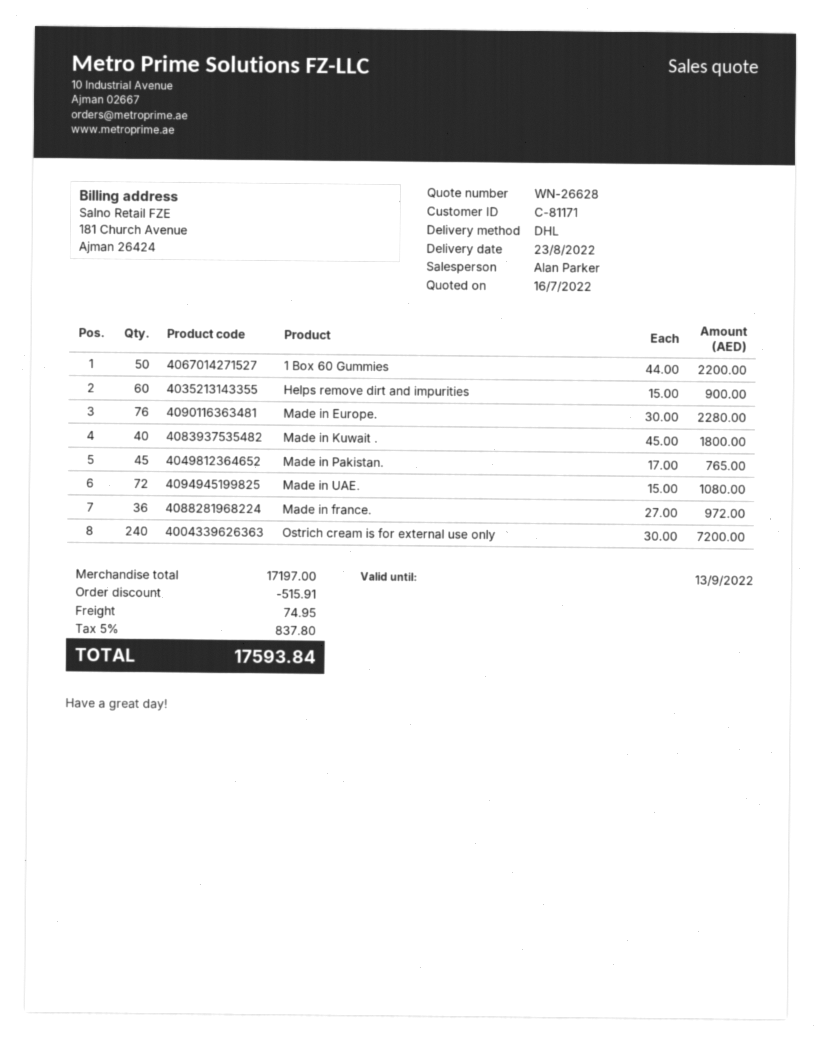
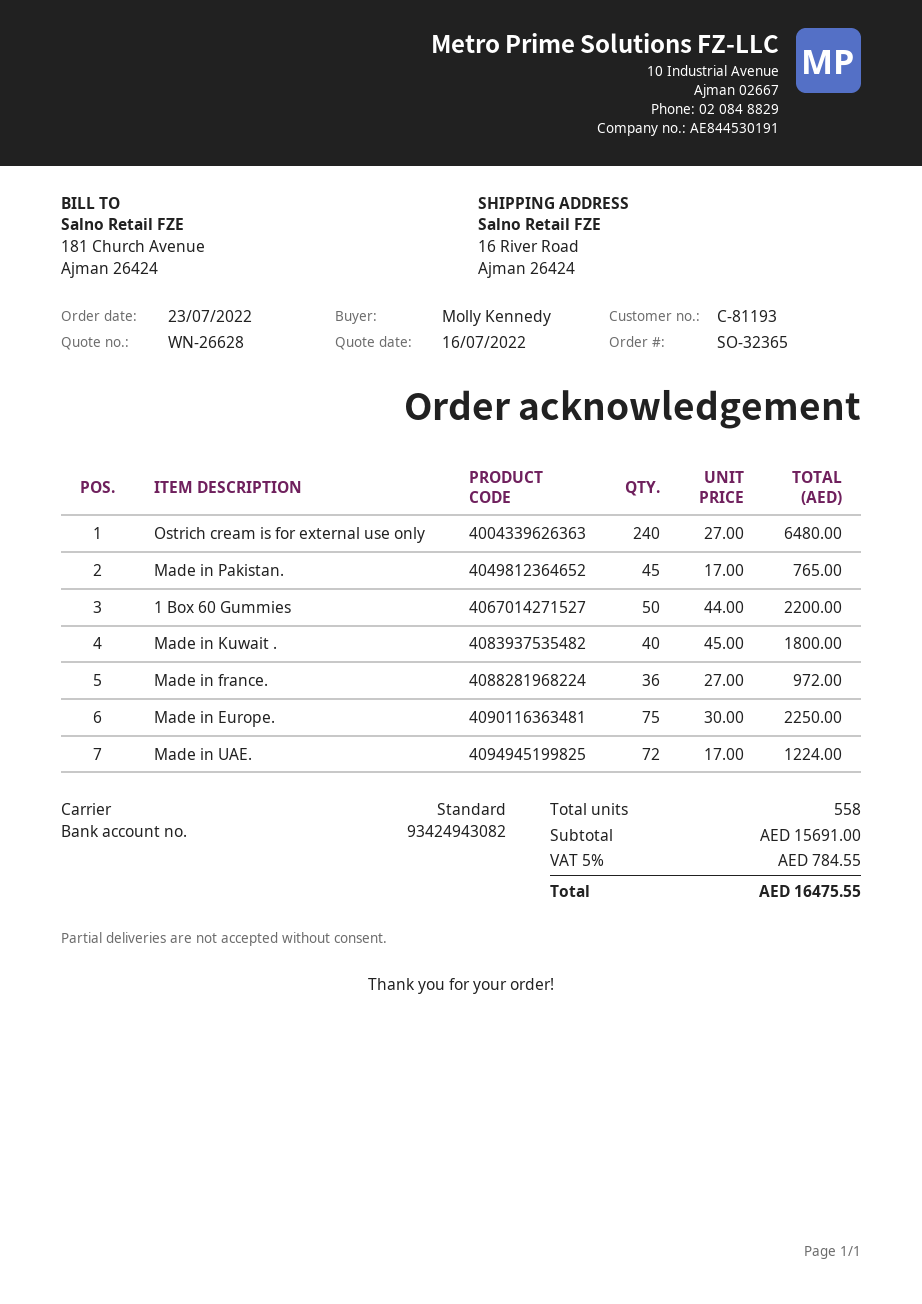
customer number: C-81171 -> C-81193
shipping method: DHL -> standard
Helps remove dirt and impurities: 60 x 15.00 = 900.00 -> none
Made in Europe.: 76 x 30.00 = 2280.00 -> 75 x 30.00 = 2250.00
Made in UAE.: 72 x 15.00 = 1080.00 -> 72 x 17.00 = 1224.00
Ostrich cream is for external use only: 240 x 30.00 = 7200.00 -> 240 x 27.00 = 6480.00
subtotal: 17197.00 -> 15691.00
discount: 515.91 -> none
shipping: 74.95 -> none
tax: 5% = 837.80 -> 5% = 784.55
total: 17593.84 -> 16475.55

